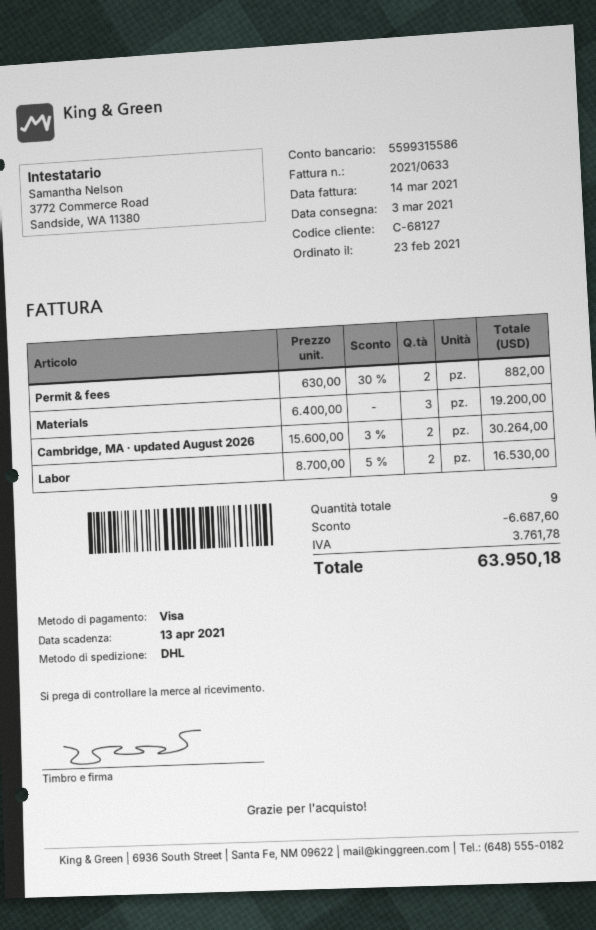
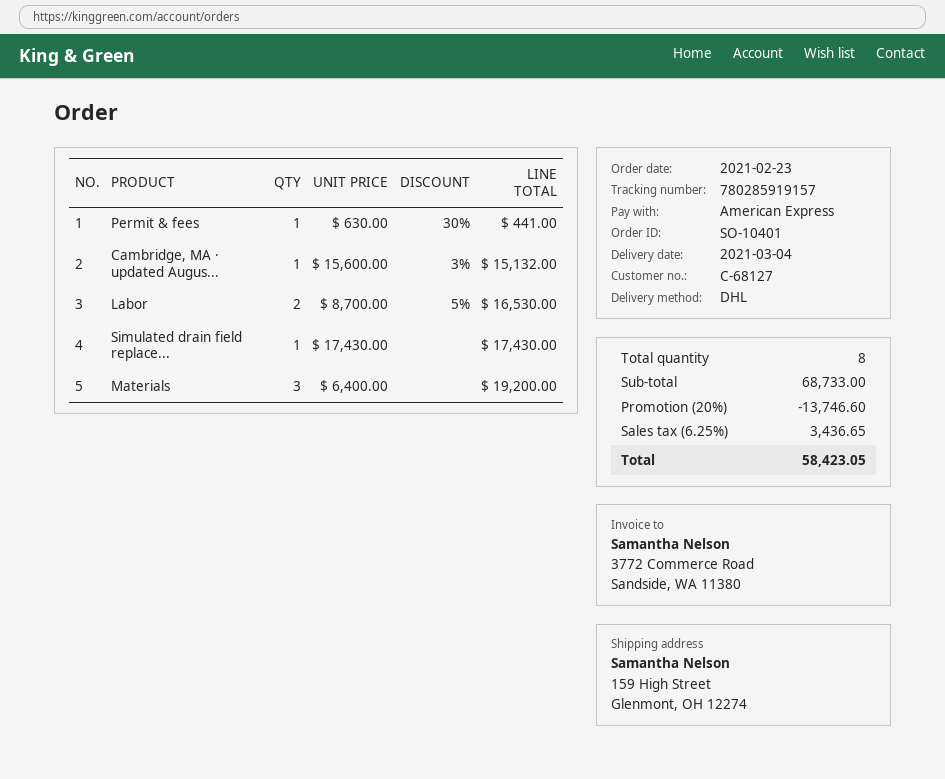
delivery date: 2021-03-03 -> 2021-03-04
payment method: Visa -> American Express
Permit & fees: 2 x 630.00 - 30% = 882.00 -> 1 x 630.00 - 30% = 441.00
Cambridge, MA · updated August 2026: 2 x 15600.00 - 3% = 30264.00 -> 1 x 15600.00 - 3% = 15132.00
Simulated drain field replace...: none -> 1 x 17430.00 = 17430.00
total quantity: 9 -> 8
discount: 6687.60 -> 13746.60
tax: 3761.78 -> 3436.65
total: 63950.18 -> 58423.05

